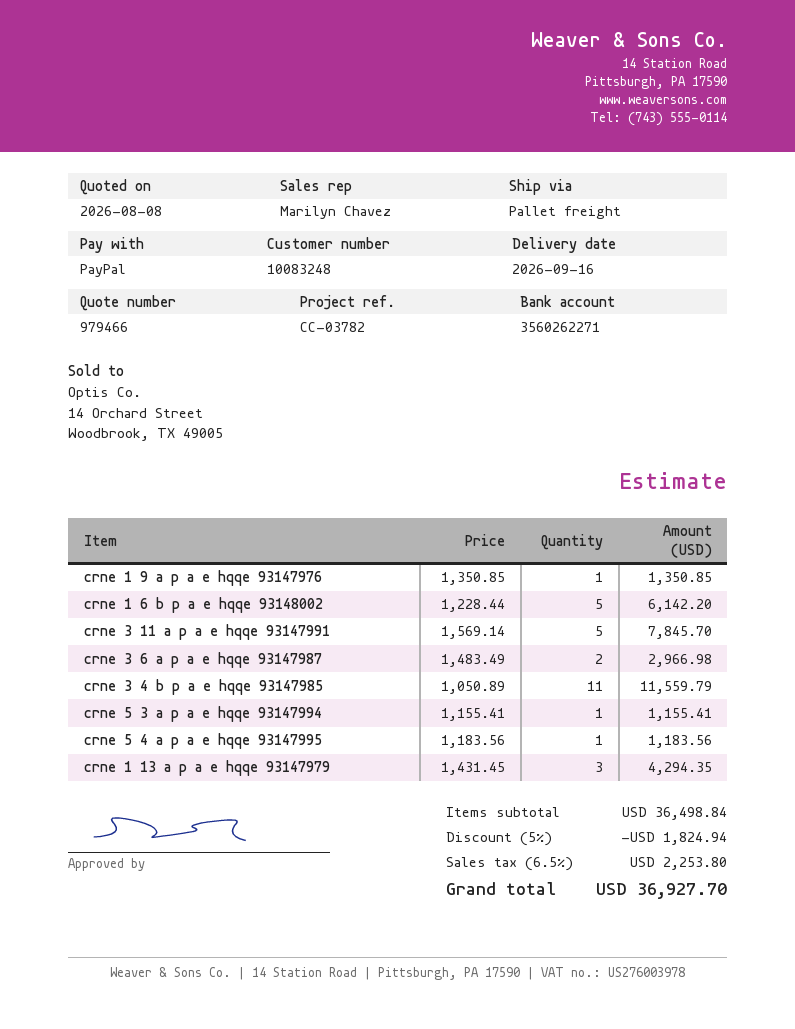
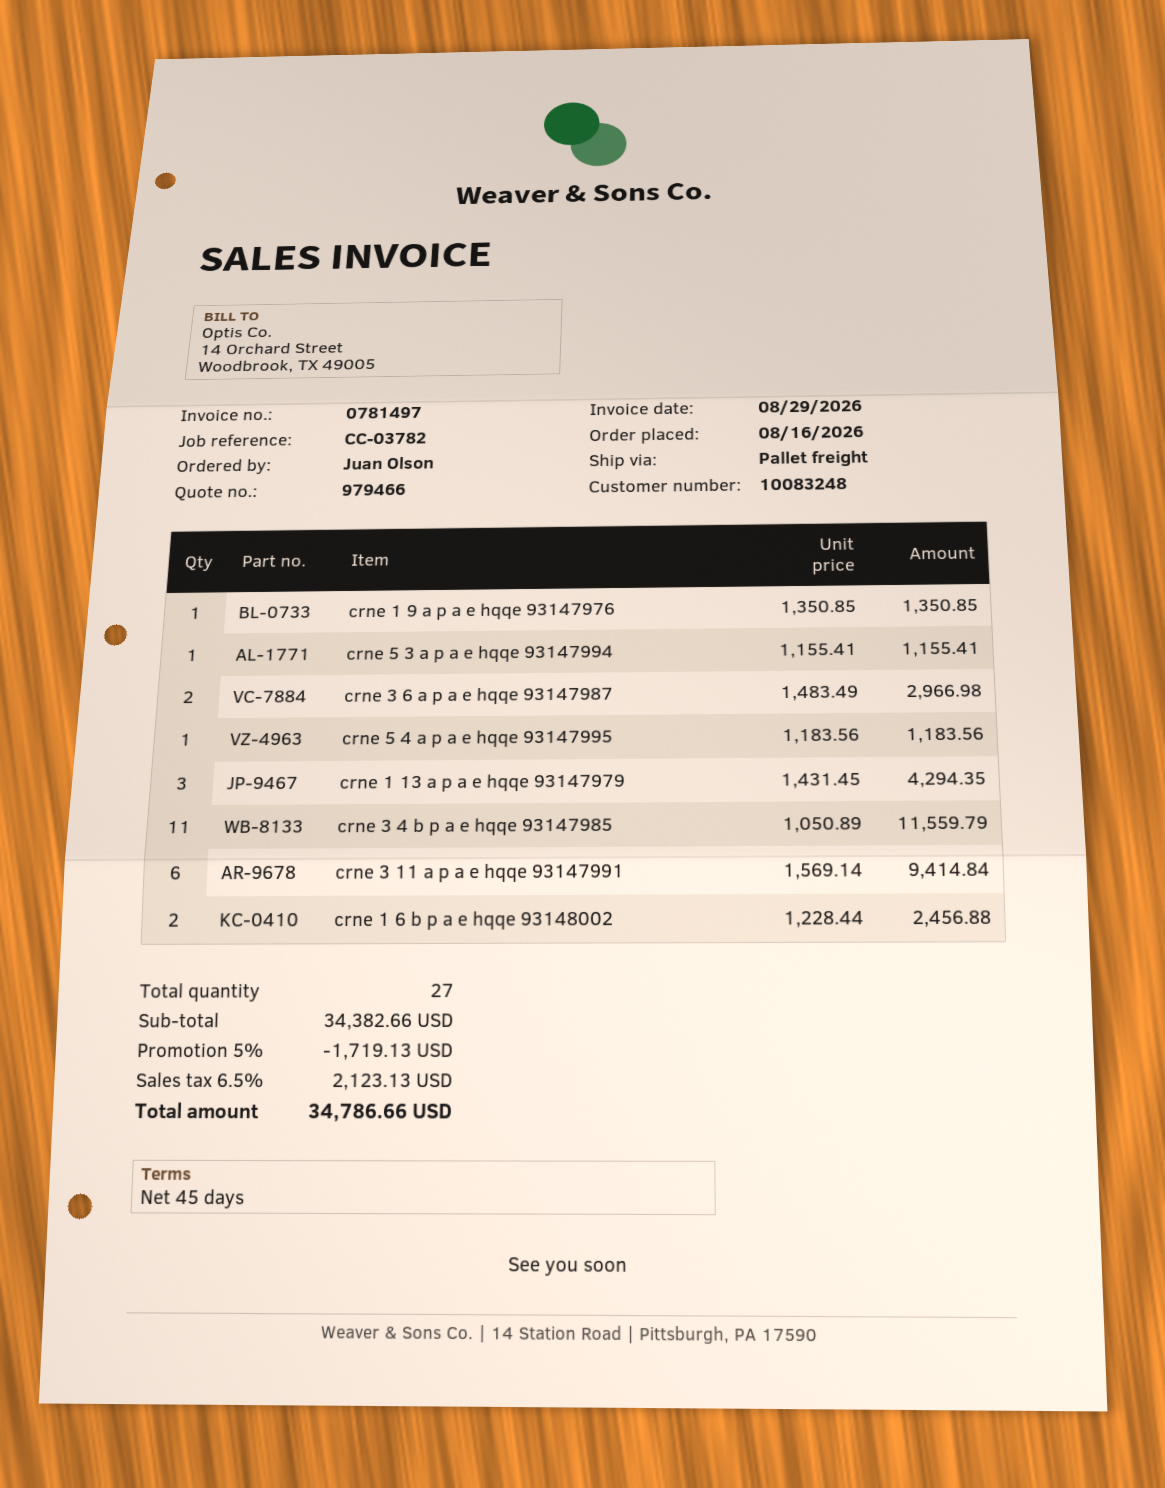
crne 1 6 b p a e hqqe 93148002: 5 x 1228.44 = 6142.20 -> 2 x 1228.44 = 2456.88
crne 3 11 a p a e hqqe 93147991: 5 x 1569.14 = 7845.70 -> 6 x 1569.14 = 9414.84
subtotal: 36498.84 -> 34382.66
discount: 5% = 1824.94 -> 5% = 1719.13
tax: 6.5% = 2253.80 -> 6.5% = 2123.13
total: 36927.70 -> 34786.66

